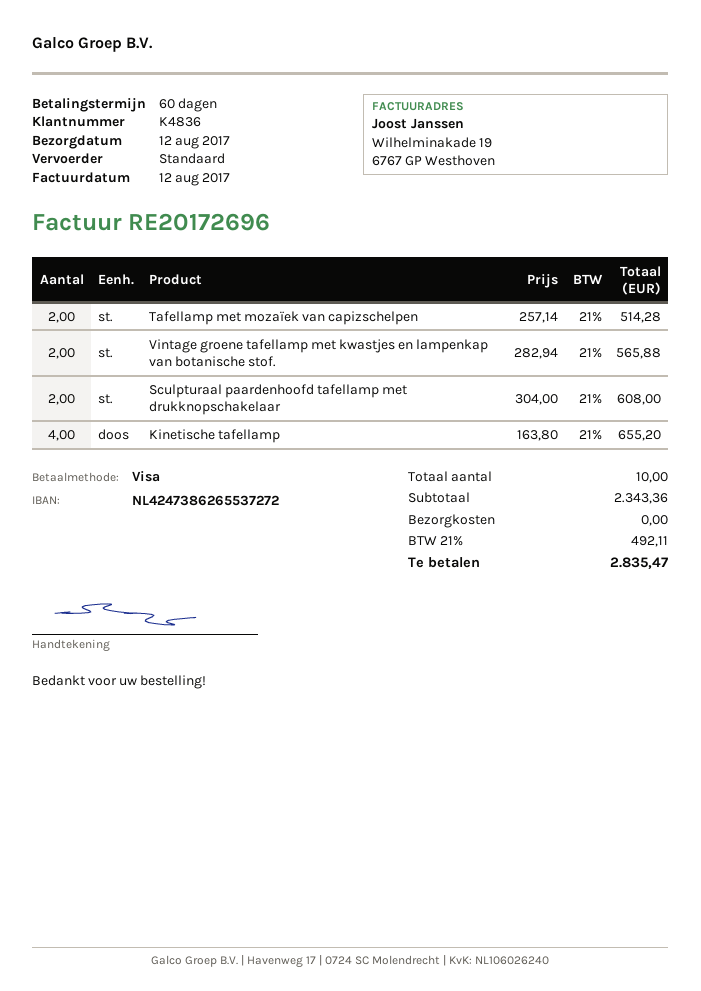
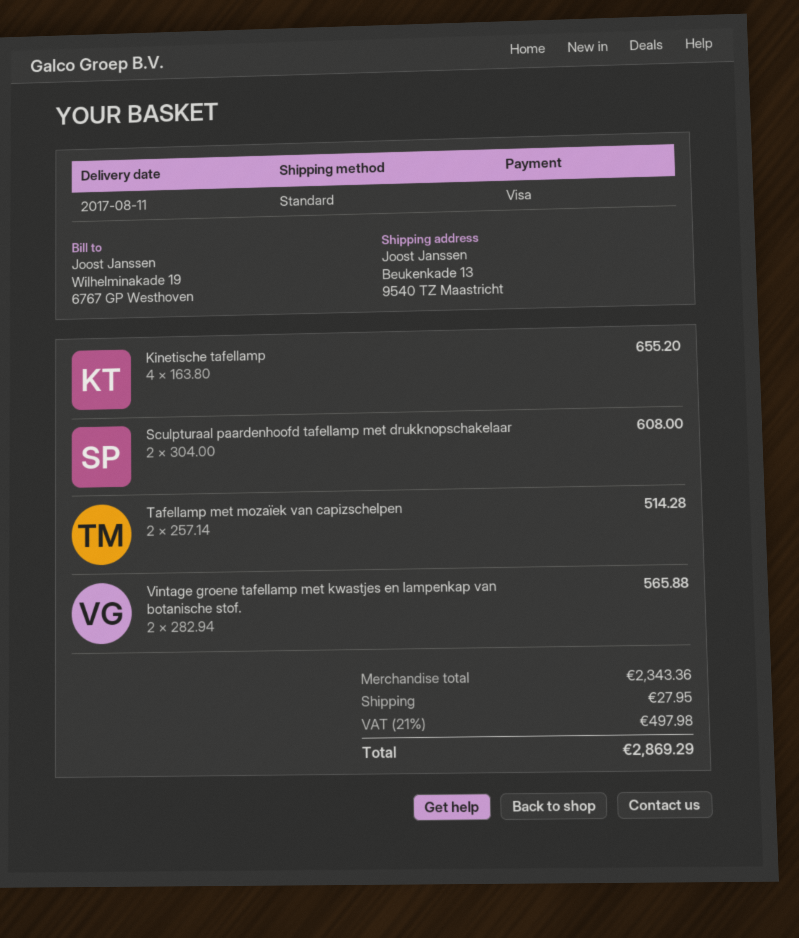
delivery date: 2017-08-12 -> 2017-08-11
shipping: 0.00 -> 27.95
tax: 21% = 492.11 -> 21% = 497.98
total: 2835.47 -> 2869.29

